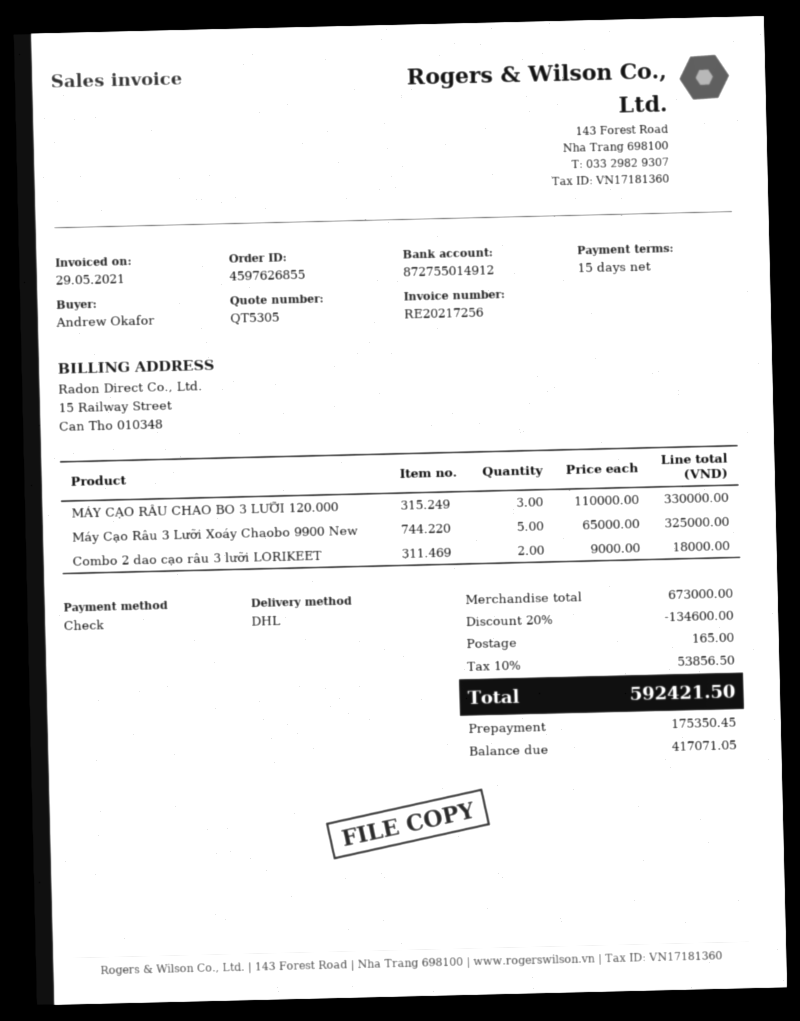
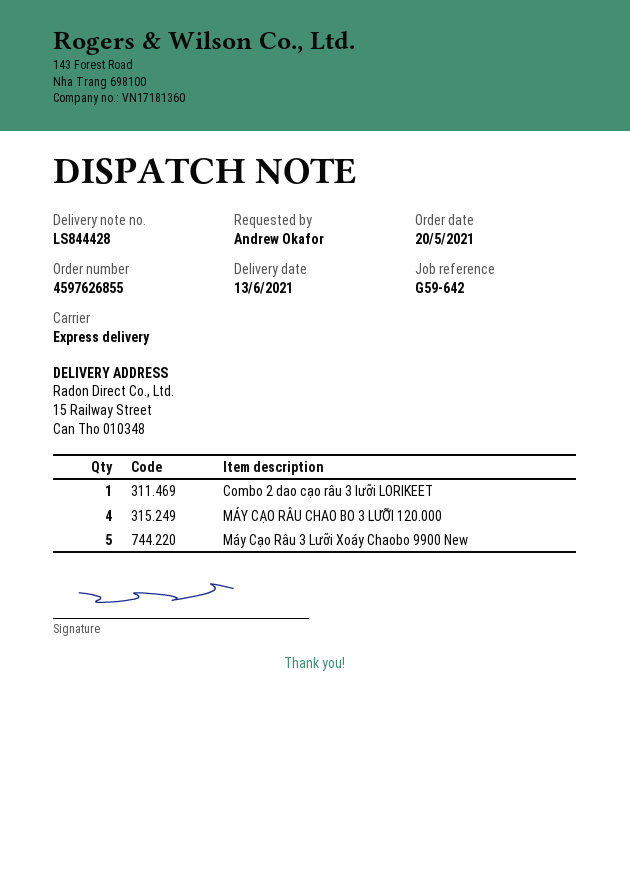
shipping method: DHL -> express
MÁY CẠO RÂU CHAO BO 3 LƯỠI 120.000: 3 -> 4
Combo 2 dao cạo râu 3 lưỡi LORIKEET: 2 -> 1

